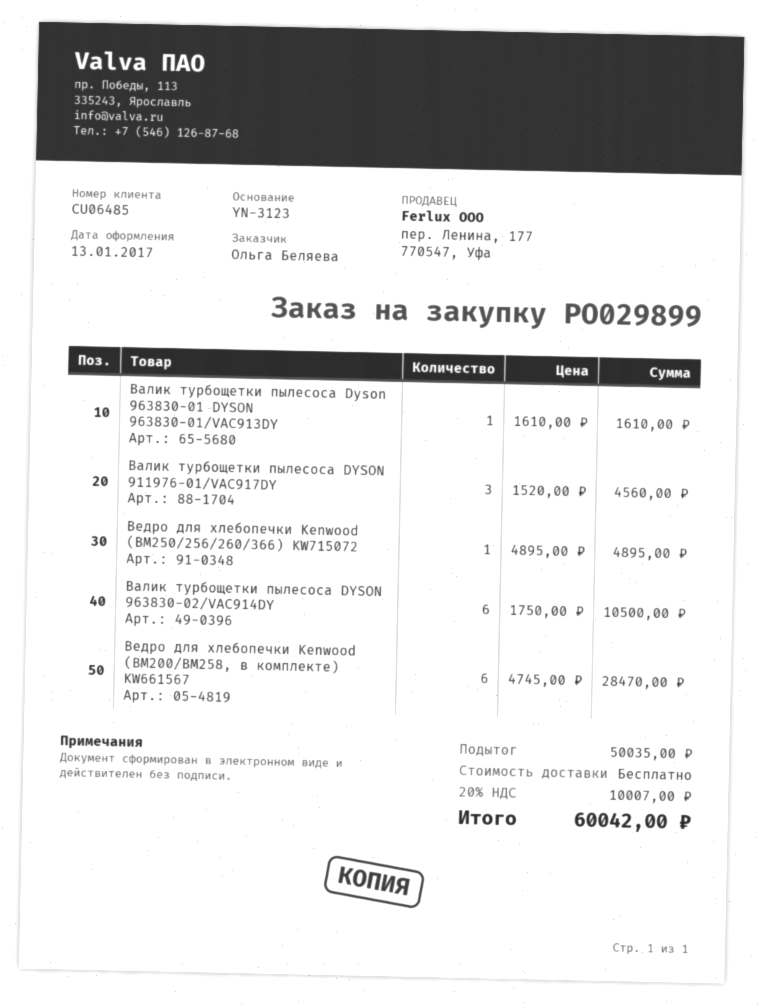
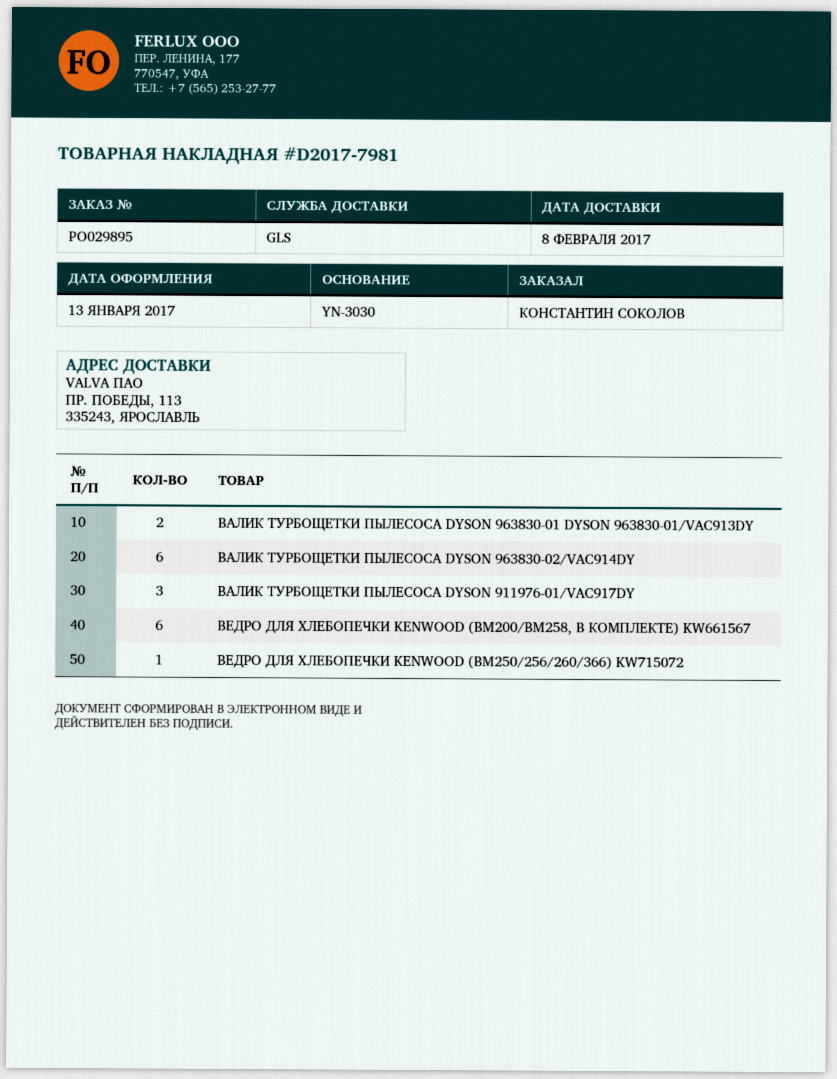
order number: PO029899 -> PO029895
reference: YN-3123 -> YN-3030
ordered by: Ольга Беляева -> КОНСТАНТИН СОКОЛОВ
Валик турбощетки пылесоса Dyson 963830-01 DYSON 963830-01/VAC913DY: 1 -> 2

